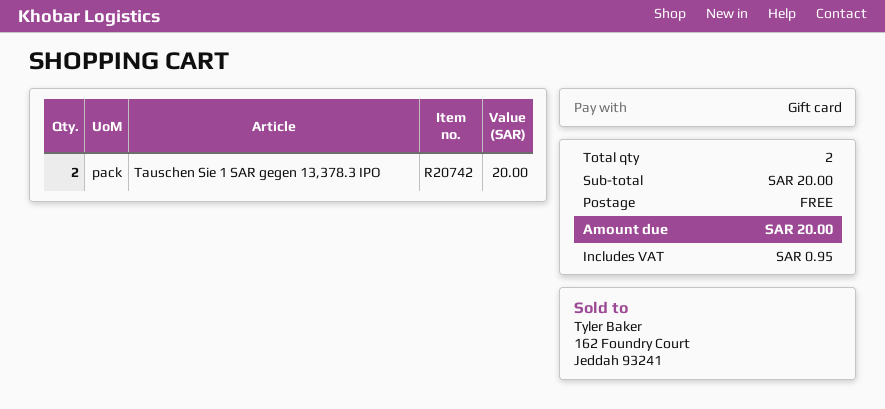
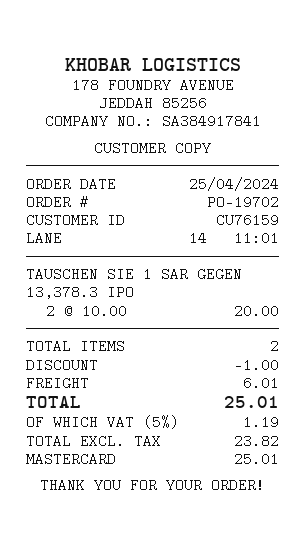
payment method: gift card -> Mastercard
discount: none -> 1.00
shipping: 0.00 -> 6.01
tax: 0.95 -> 1.19
total: 20.00 -> 25.01

